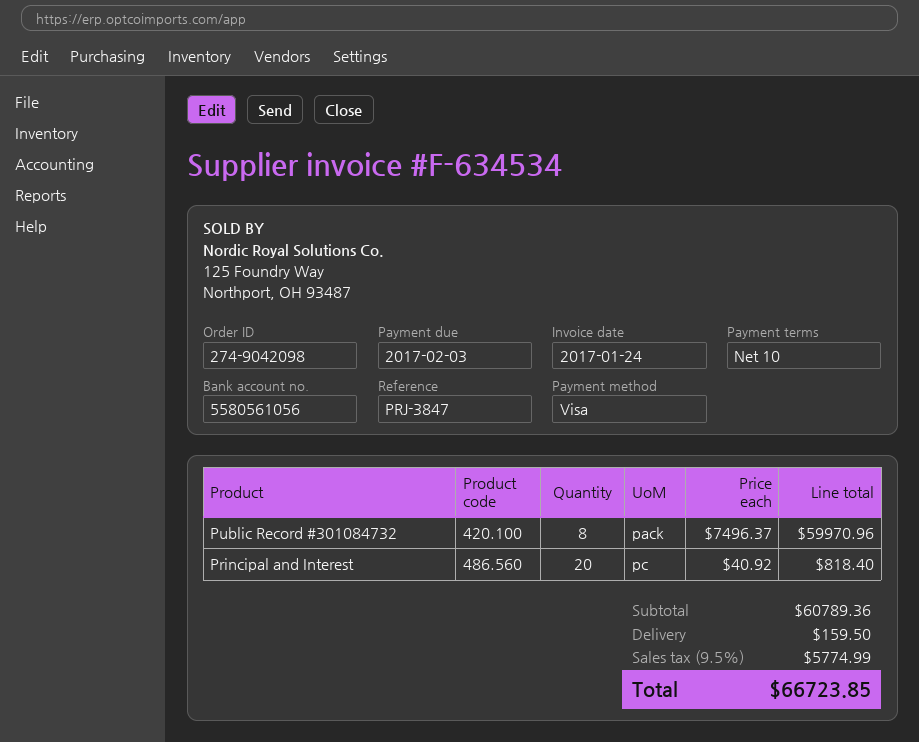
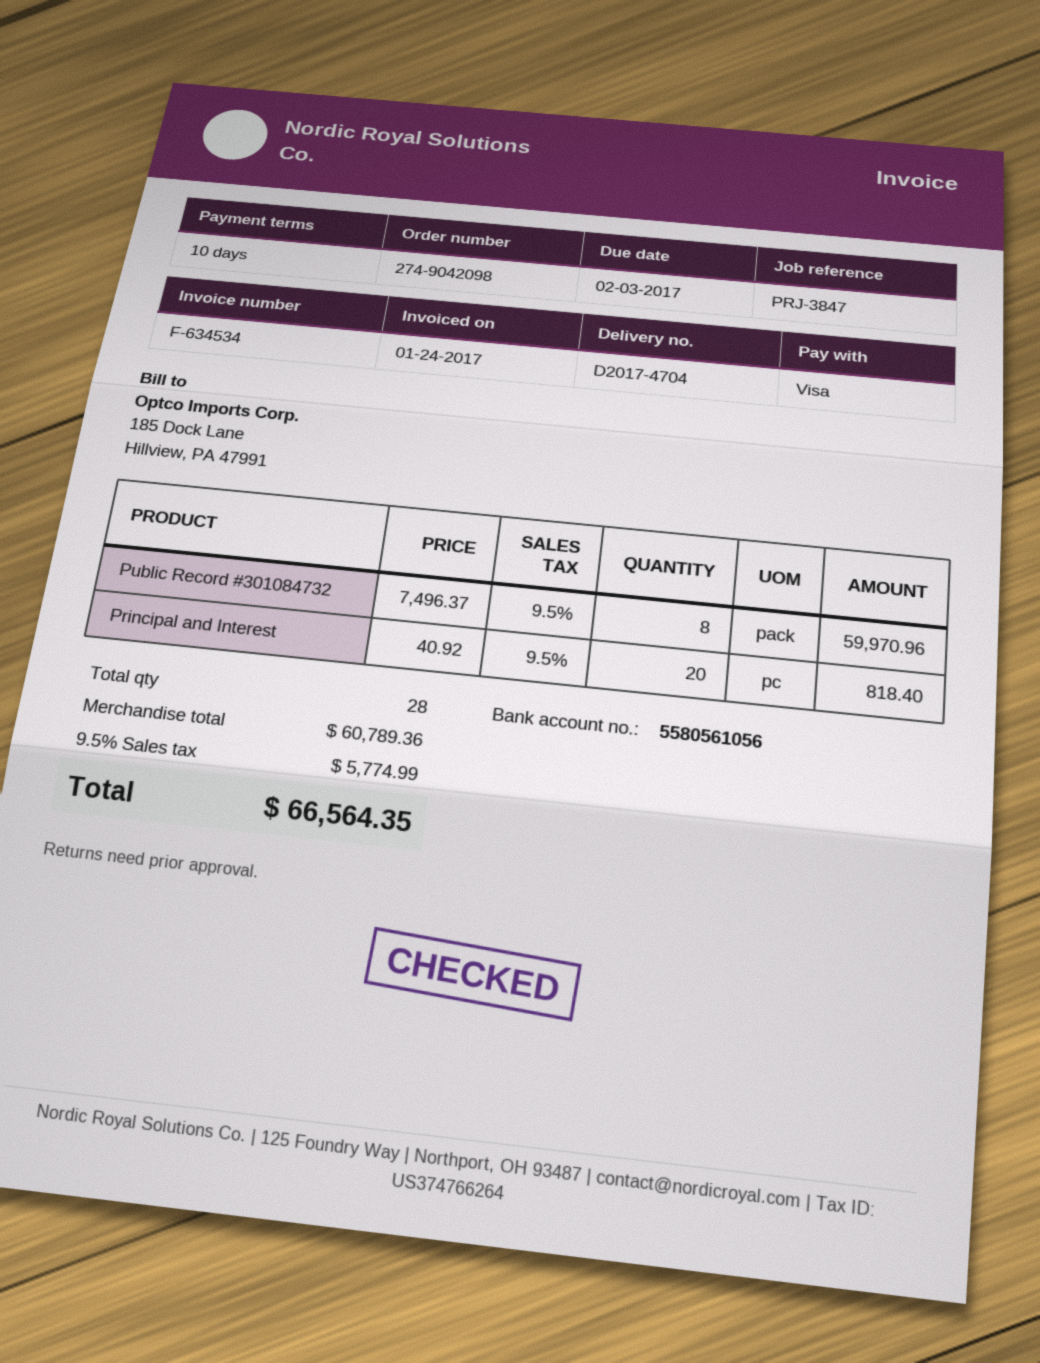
shipping: 159.50 -> none
total: 66723.85 -> 66564.35

